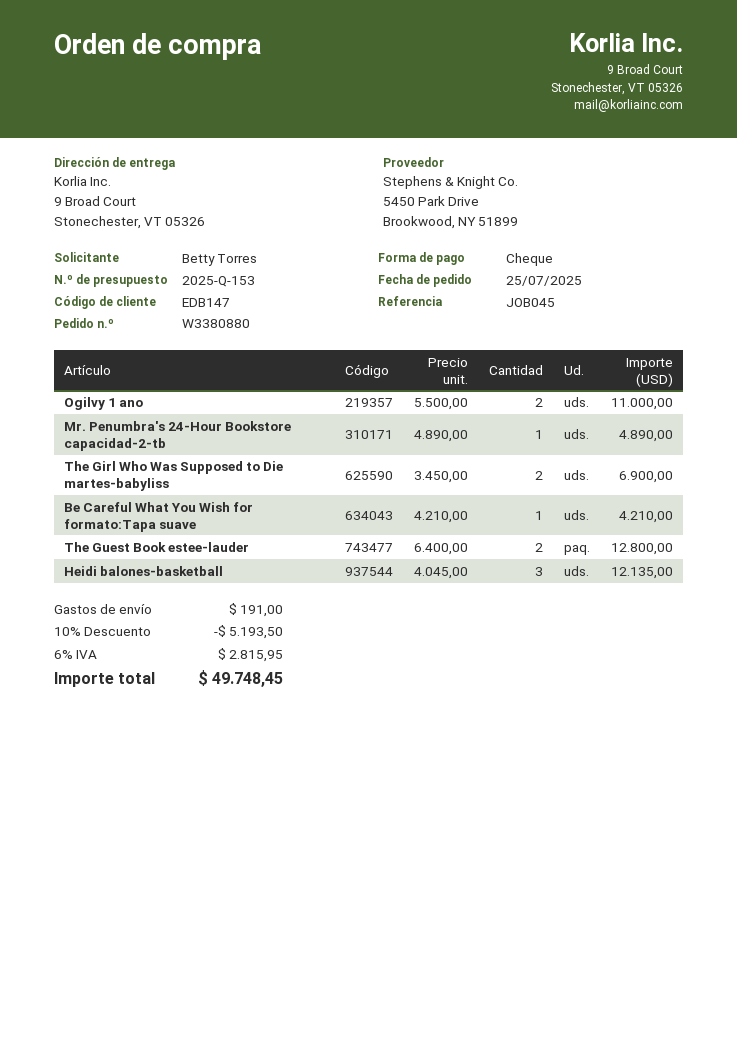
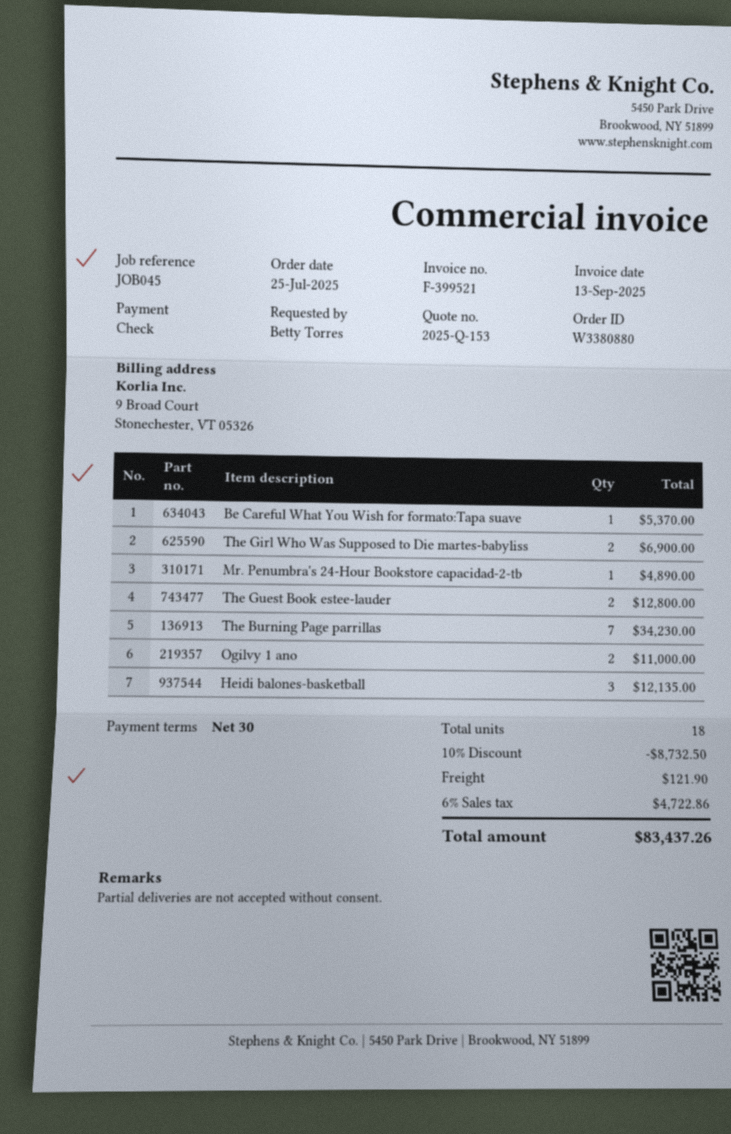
Be Careful What You Wish for formato:Tapa suave: 1 for 4210.00 -> 1 for 5370.00
The Burning Page parrillas: none -> 7 for 34230.00
discount: 10% = 5193.50 -> 10% = 8732.50
shipping: 191.00 -> 121.90
tax: 6% = 2815.95 -> 6% = 4722.86
total: 49748.45 -> 83437.26

